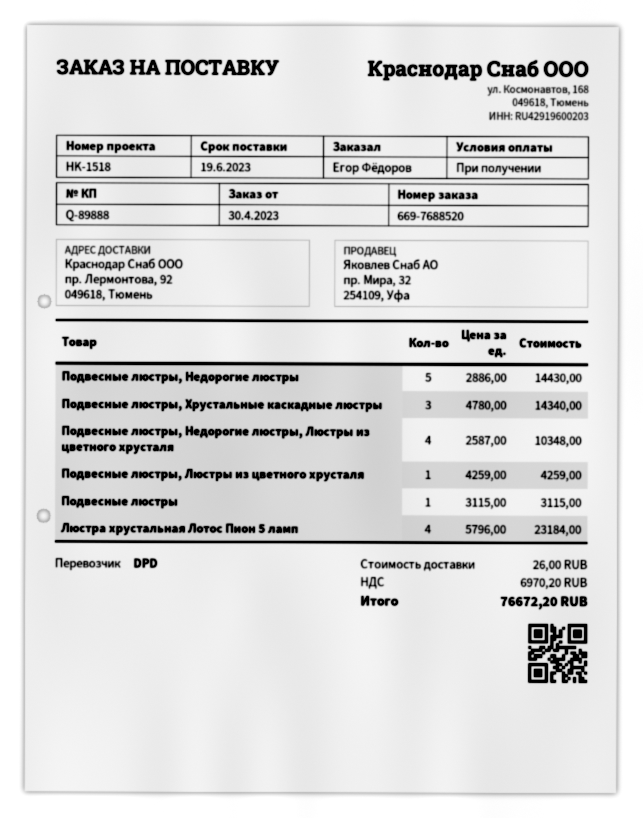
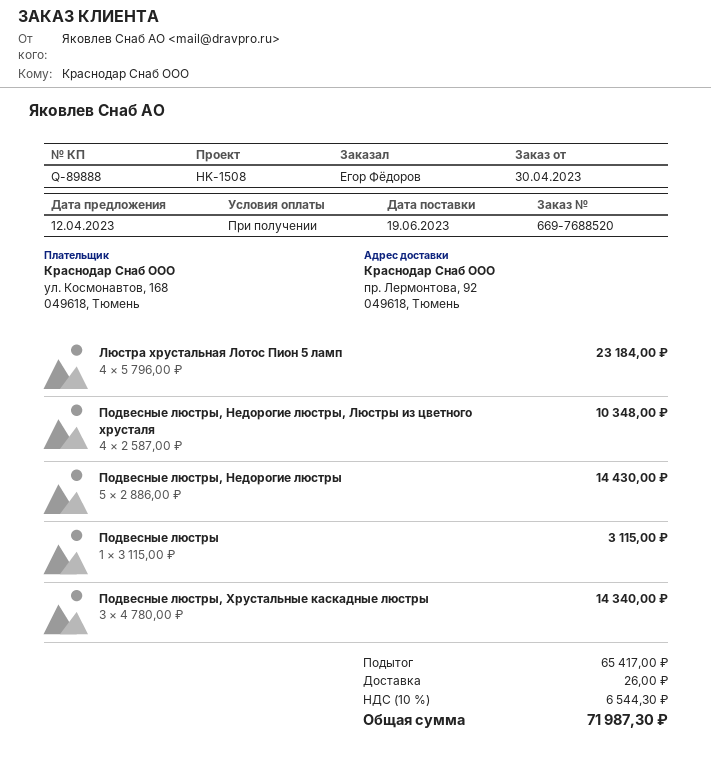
reference: HK-1518 -> HK-1508
Подвесные люстры, Люстры из цветного хрусталя: 1 x 4259.00 = 4259.00 -> none
tax: 6970.20 -> 6544.30
total: 76672.20 -> 71987.30

